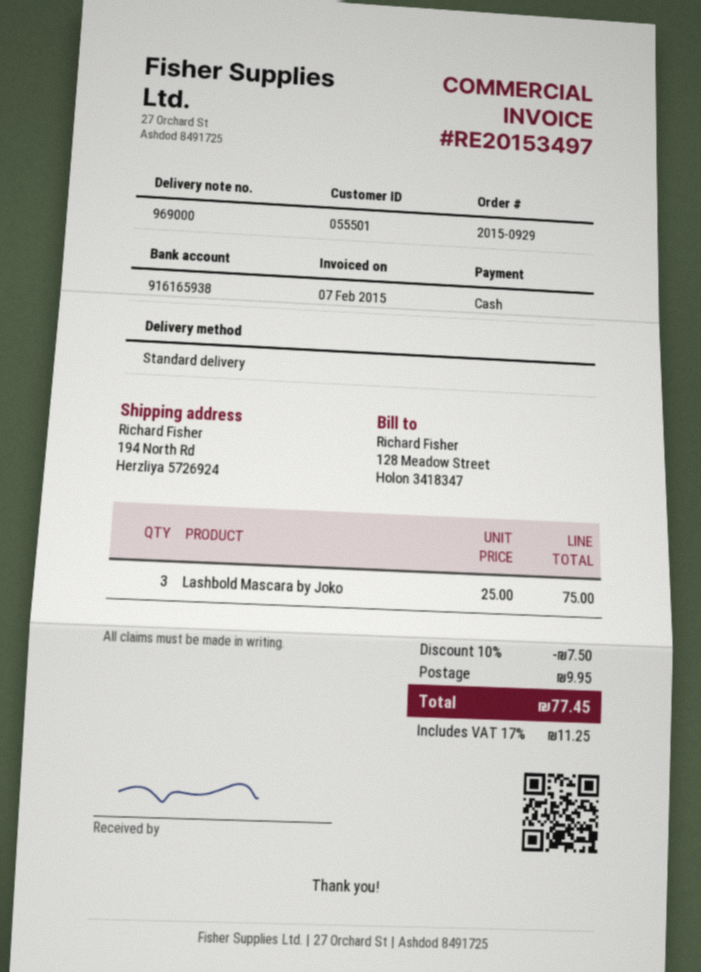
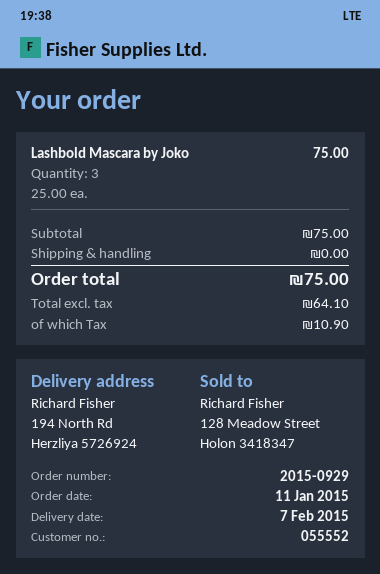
customer number: 055501 -> 055552
discount: 10% = 7.50 -> none
shipping: 9.95 -> 0.00
tax: 11.25 -> 10.90
total: 77.45 -> 75.00

